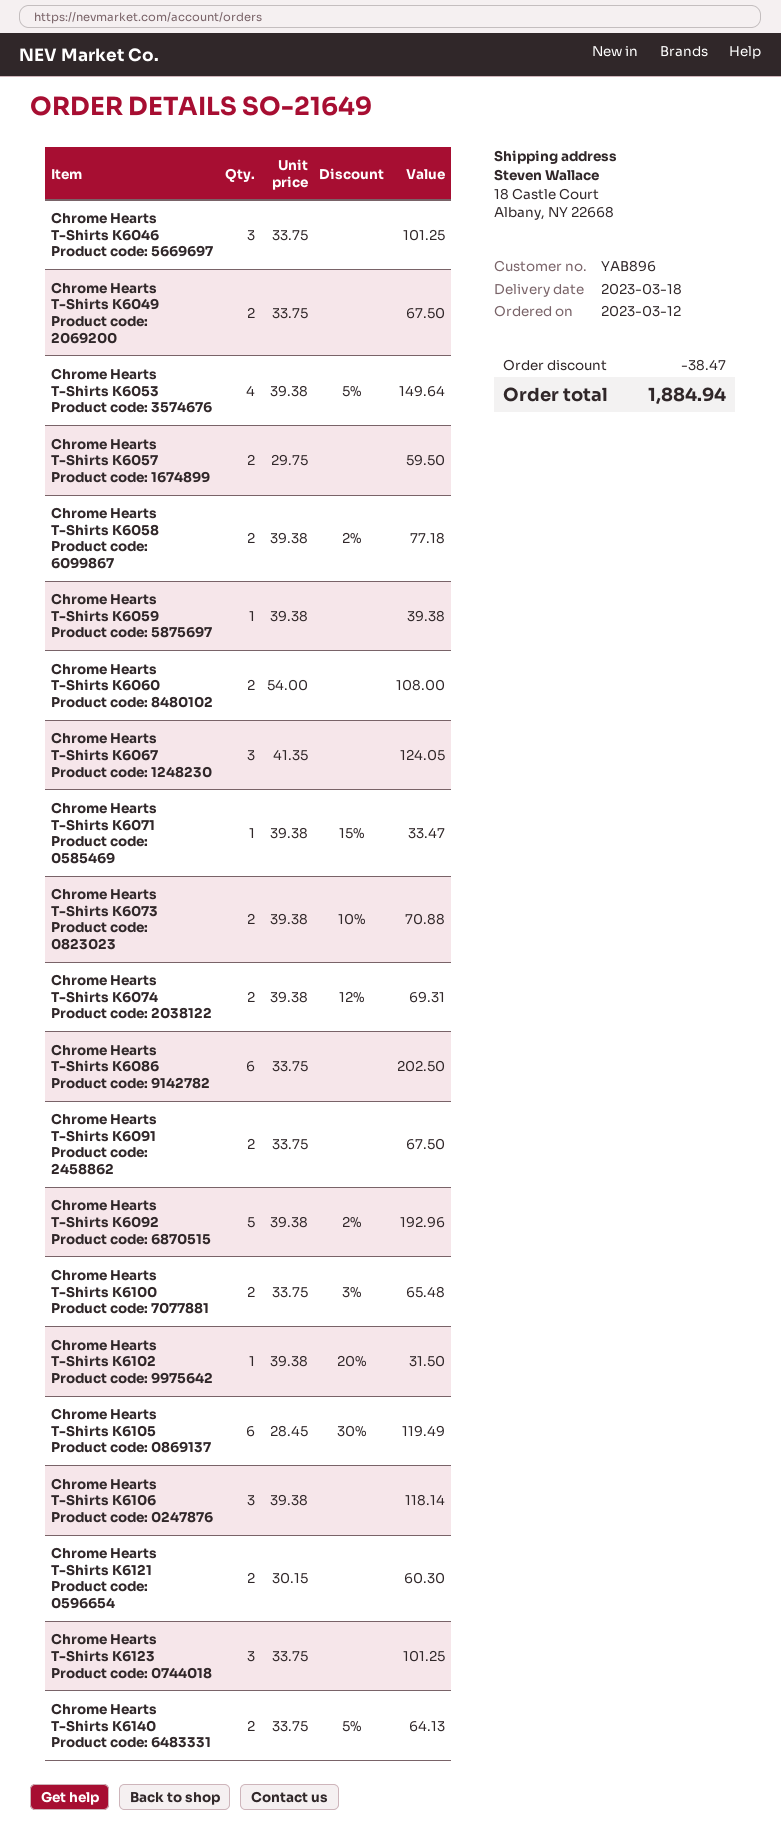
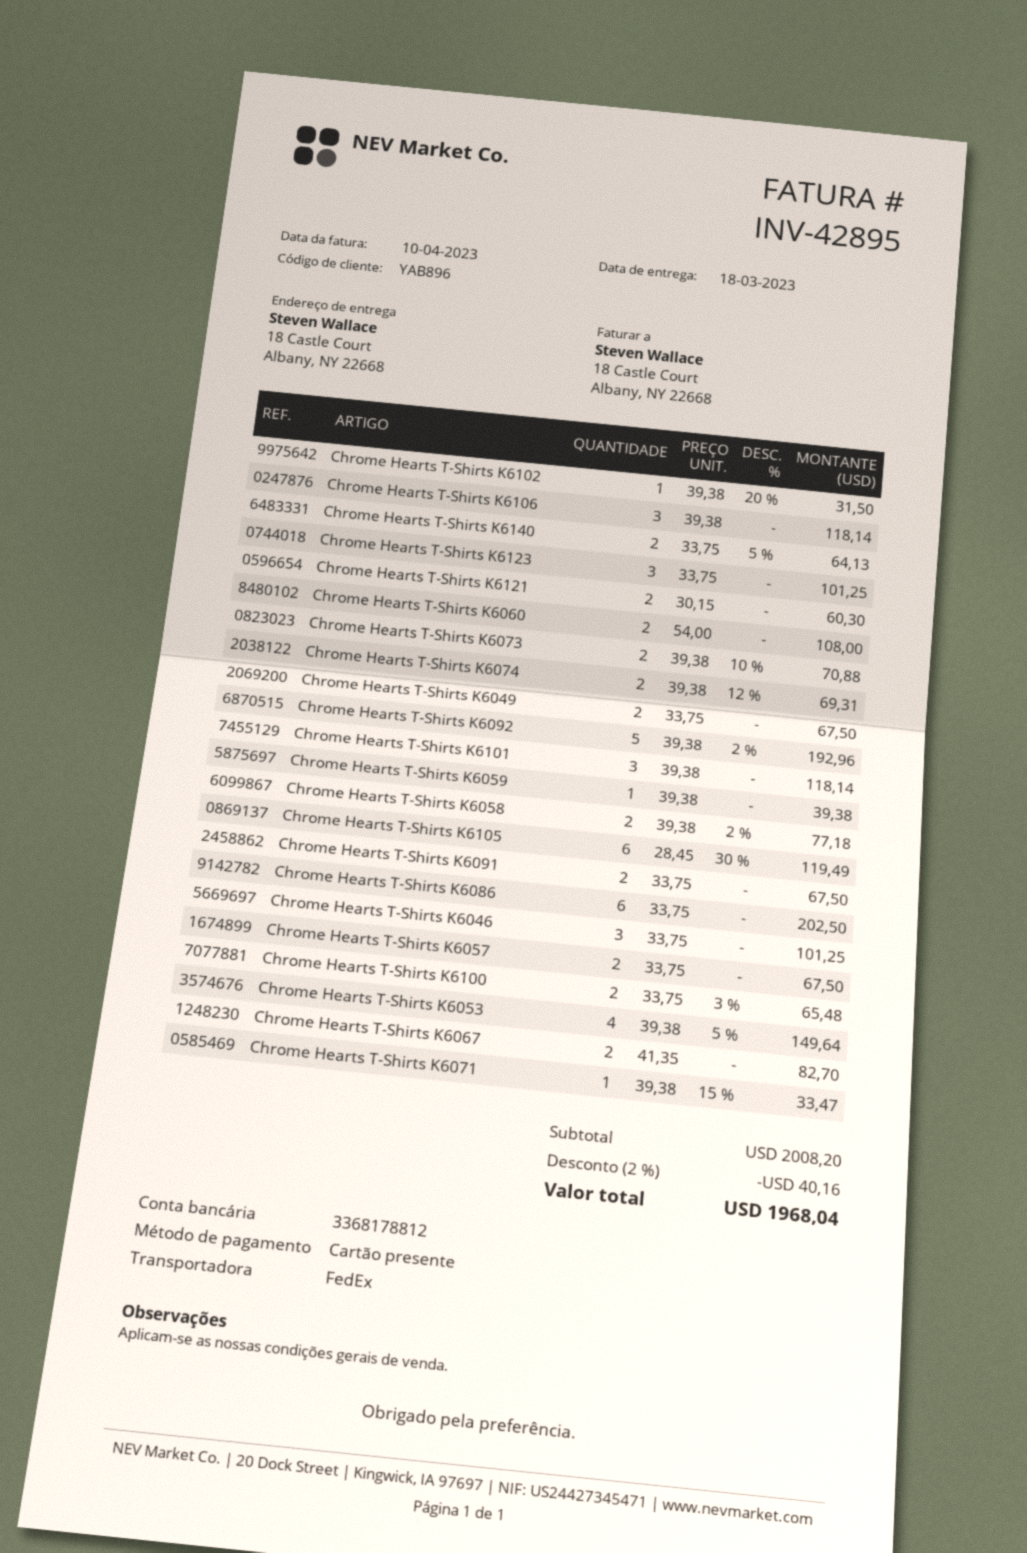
Chrome Hearts T-Shirts K6057: 2 x 29.75 = 59.50 -> 2 x 33.75 = 67.50
Chrome Hearts T-Shirts K6067: 3 x 41.35 = 124.05 -> 2 x 41.35 = 82.70
Chrome Hearts T-Shirts K6101: none -> 3 x 39.38 = 118.14
discount: 38.47 -> 40.16
total: 1884.94 -> 1968.04

